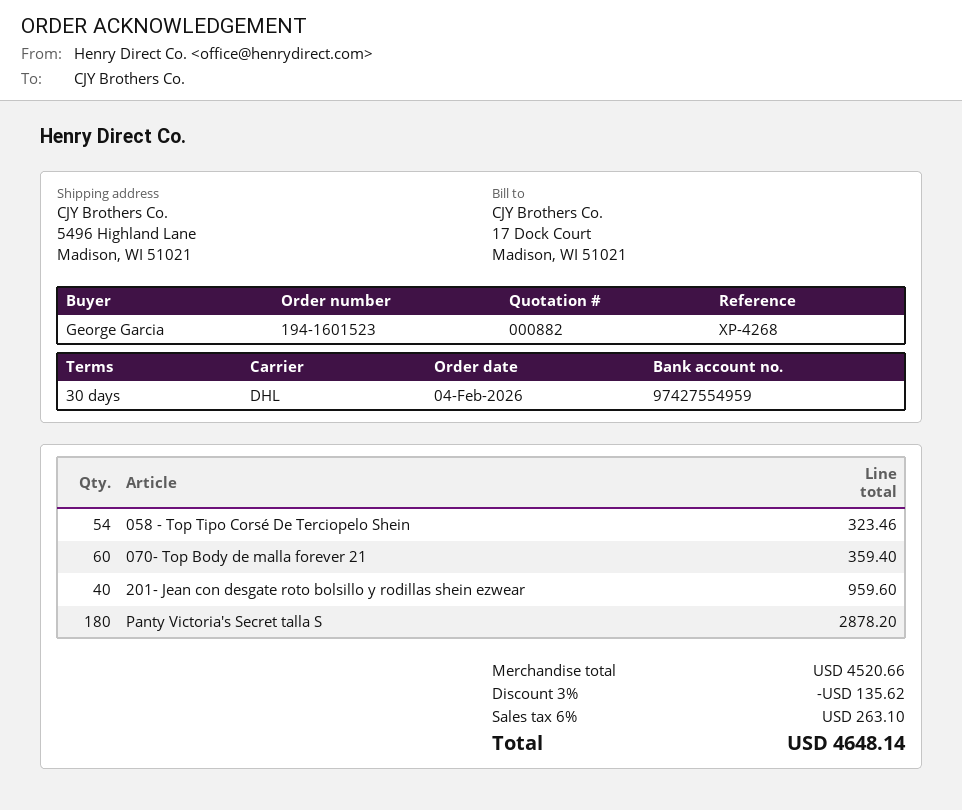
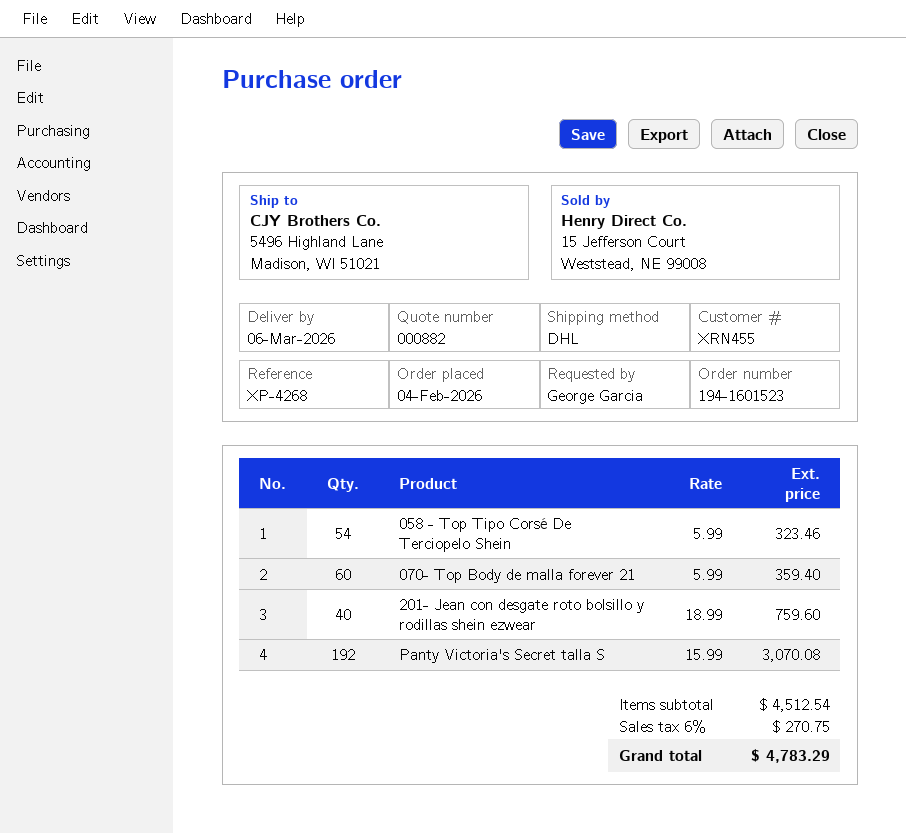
201- Jean con desgate roto bolsillo y rodillas shein ezwear: 40 for 959.60 -> 40 for 759.60
Panty Victoria's Secret talla S: 180 for 2878.20 -> 192 for 3070.08
subtotal: 4520.66 -> 4512.54
discount: 3% = 135.62 -> none
tax: 6% = 263.10 -> 6% = 270.75
total: 4648.14 -> 4783.29

